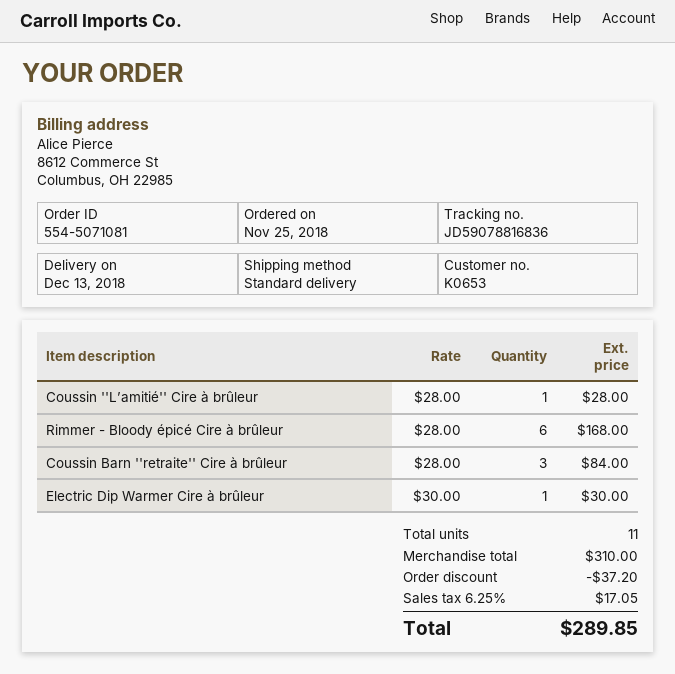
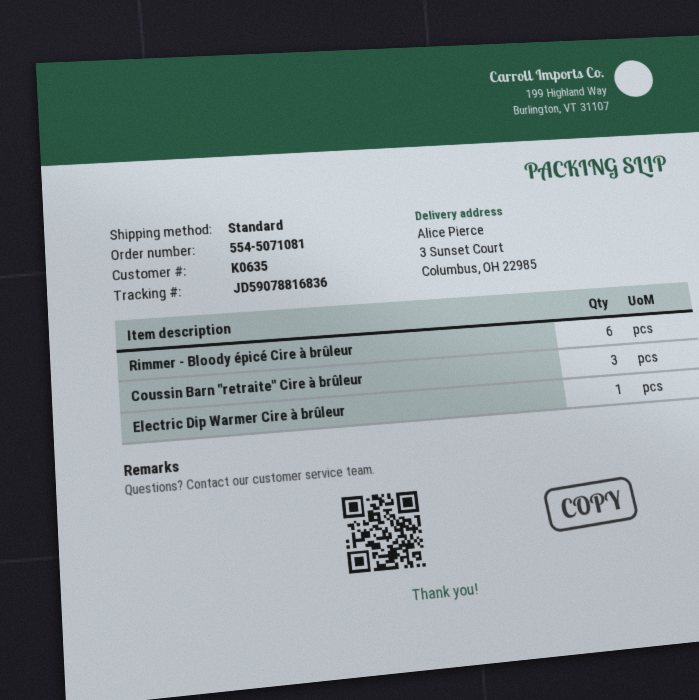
customer number: K0653 -> K0635
Coussin ''L’amitié'' Cire à brûleur: 1 -> none

